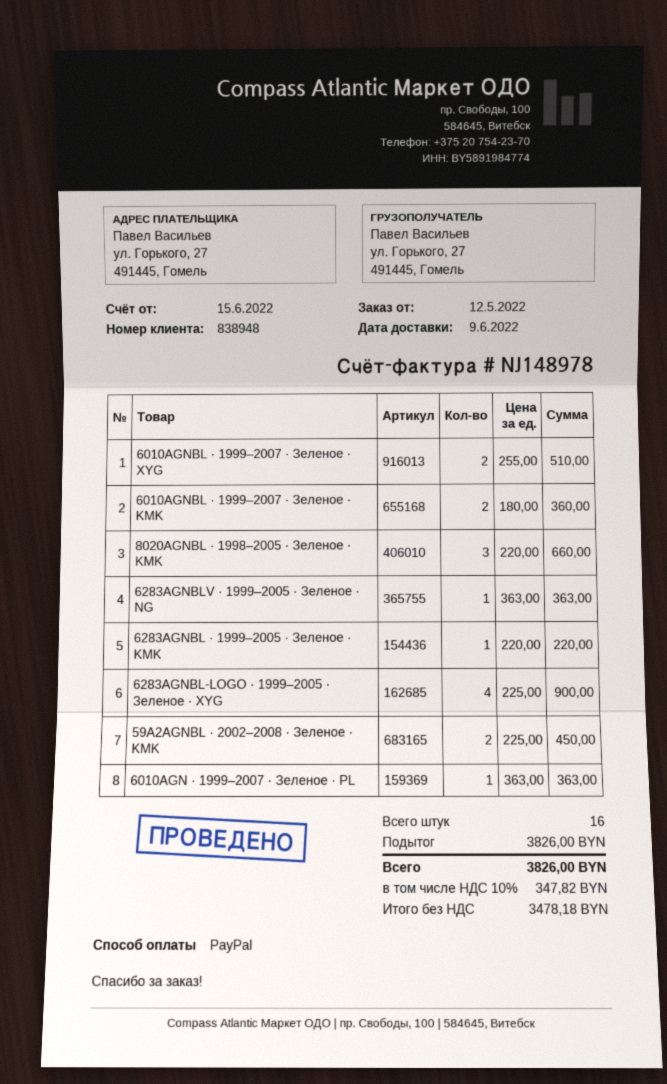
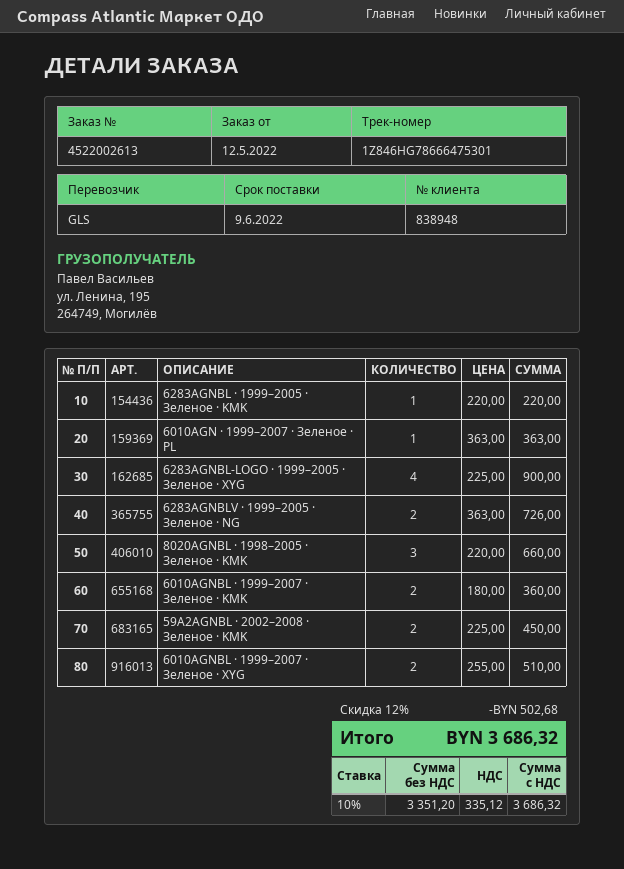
ship to: ул. Горького, 27, 491445, Гомель -> ул. Ленина, 195, 264749, Могилёв
6283AGNBLV · 1999–2005 · Зеленое · NG: 1 x 363.00 = 363.00 -> 2 x 363.00 = 726.00
discount: none -> 12% = 502.68
net: 3478.18 -> 3351.20
tax: 10% = 347.82 -> 10% = 335.12
total: 3826.00 -> 3686.32

